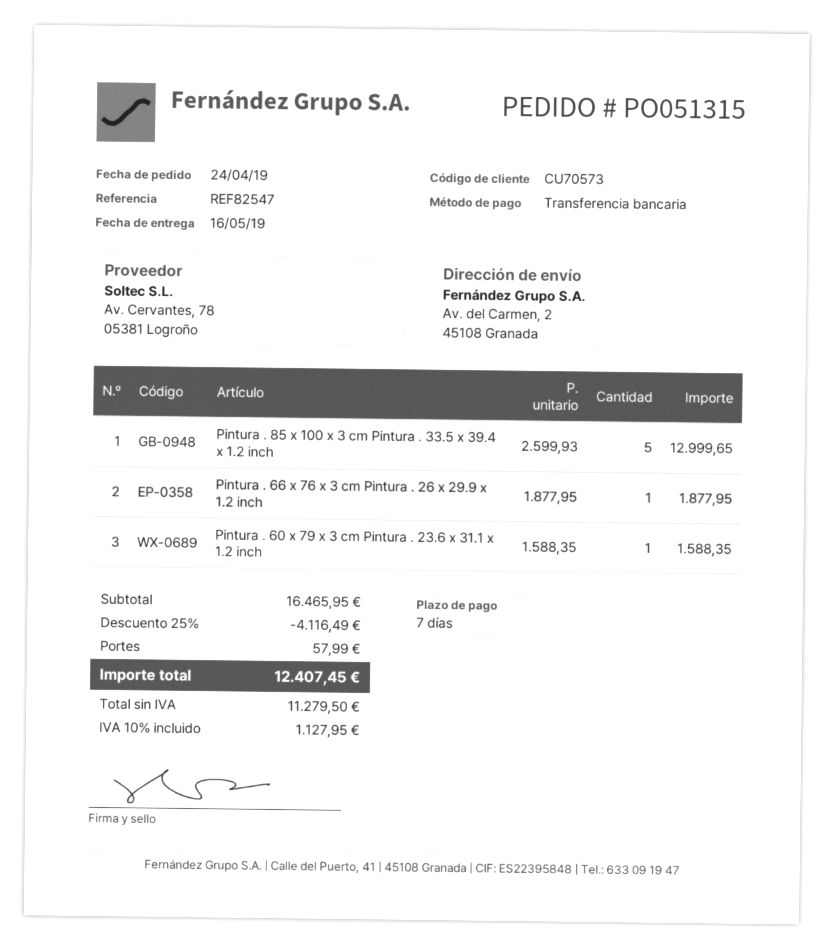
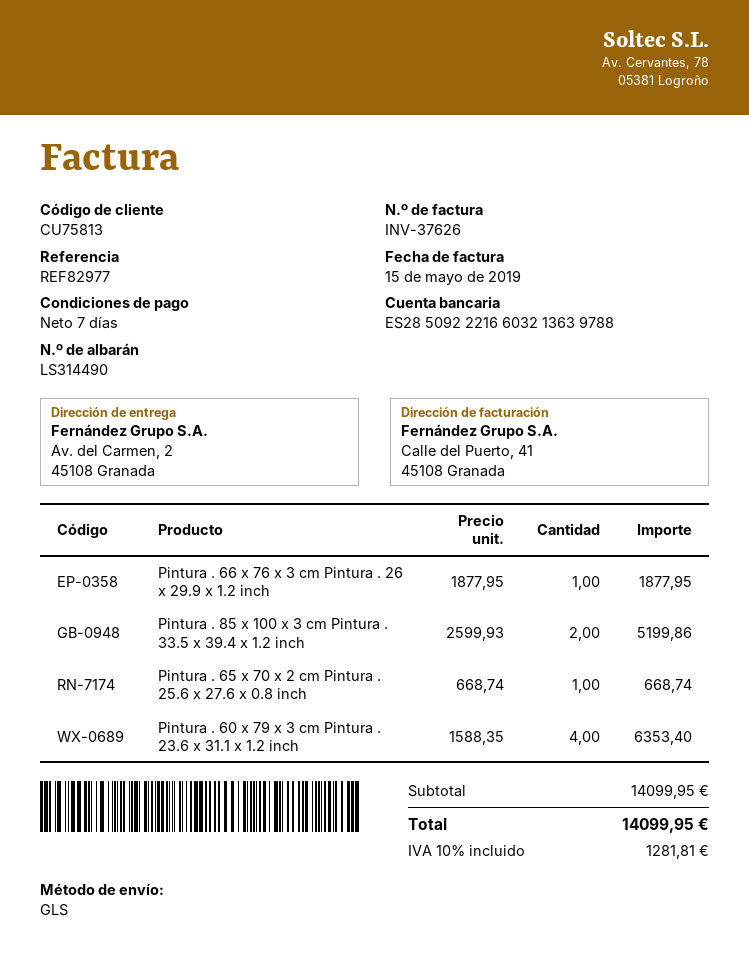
customer number: CU70573 -> CU75813
reference: REF82547 -> REF82977
Pintura . 85 x 100 x 3 cm Pintura . 33.5 x 39.4 x 1.2 inch: 5 x 2599.93 = 12999.65 -> 2 x 2599.93 = 5199.86
Pintura . 60 x 79 x 3 cm Pintura . 23.6 x 31.1 x 1.2 inch: 1 x 1588.35 = 1588.35 -> 4 x 1588.35 = 6353.40
Pintura . 65 x 70 x 2 cm Pintura . 25.6 x 27.6 x 0.8 inch: none -> 1 x 668.74 = 668.74
subtotal: 16465.95 -> 14099.95
discount: 25% = 4116.49 -> none
shipping: 57.99 -> none
tax: 10% = 1127.95 -> 10% = 1281.81
total: 12407.45 -> 14099.95

